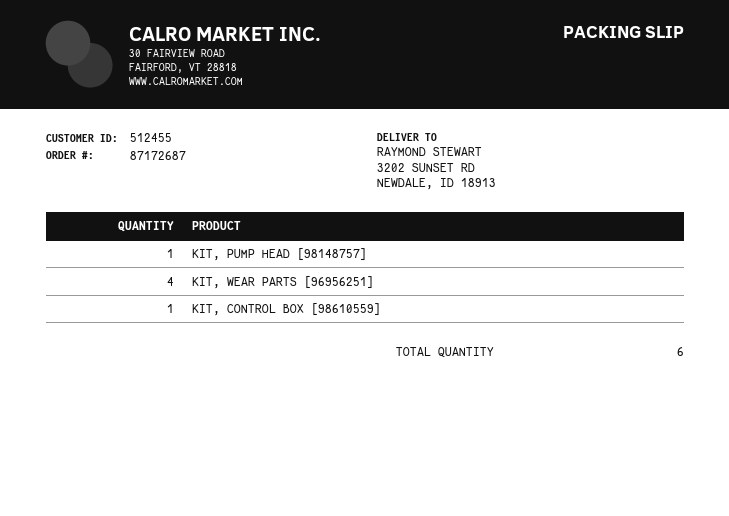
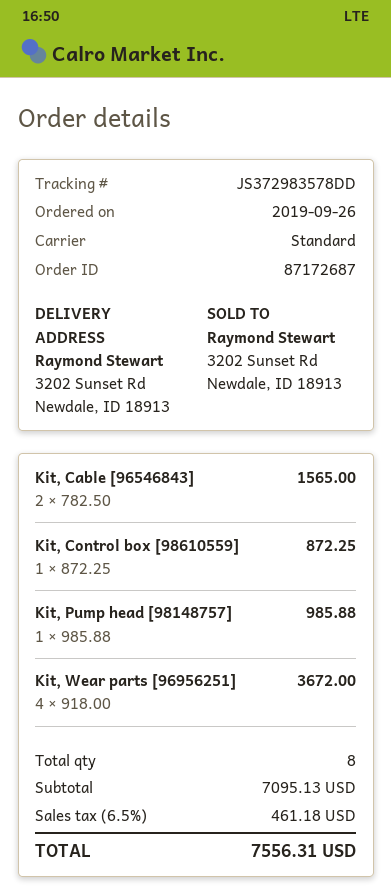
Kit, Cable [96546843]: none -> 2
total quantity: 6 -> 8

